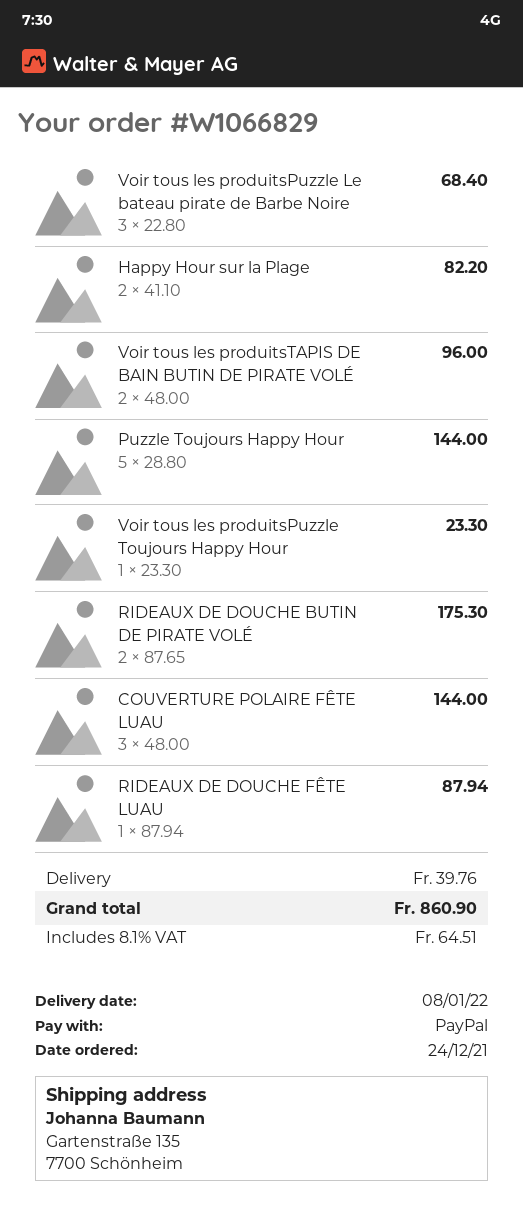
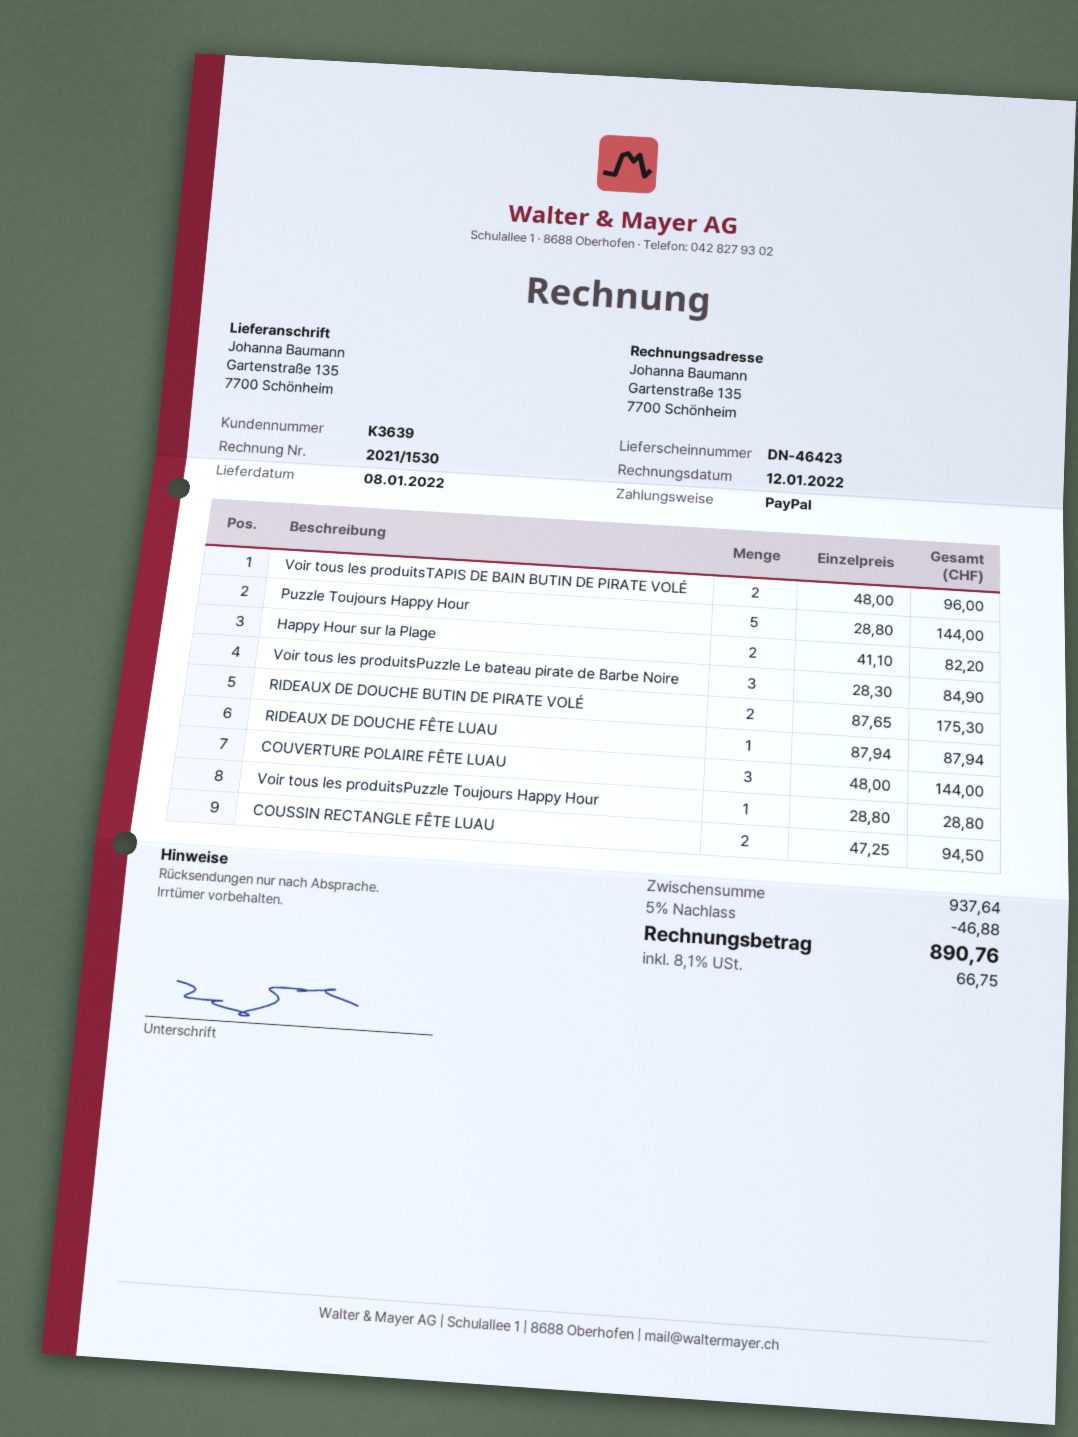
Voir tous les produitsPuzzle Le bateau pirate de Barbe Noire: 3 x 22.80 = 68.40 -> 3 x 28.30 = 84.90
Voir tous les produitsPuzzle Toujours Happy Hour: 1 x 23.30 = 23.30 -> 1 x 28.80 = 28.80
COUSSIN RECTANGLE FÊTE LUAU: none -> 2 x 47.25 = 94.50
discount: none -> 5% = 46.88
shipping: 39.76 -> none
tax: 8.1% = 64.51 -> 8.1% = 66.75
total: 860.90 -> 890.76

